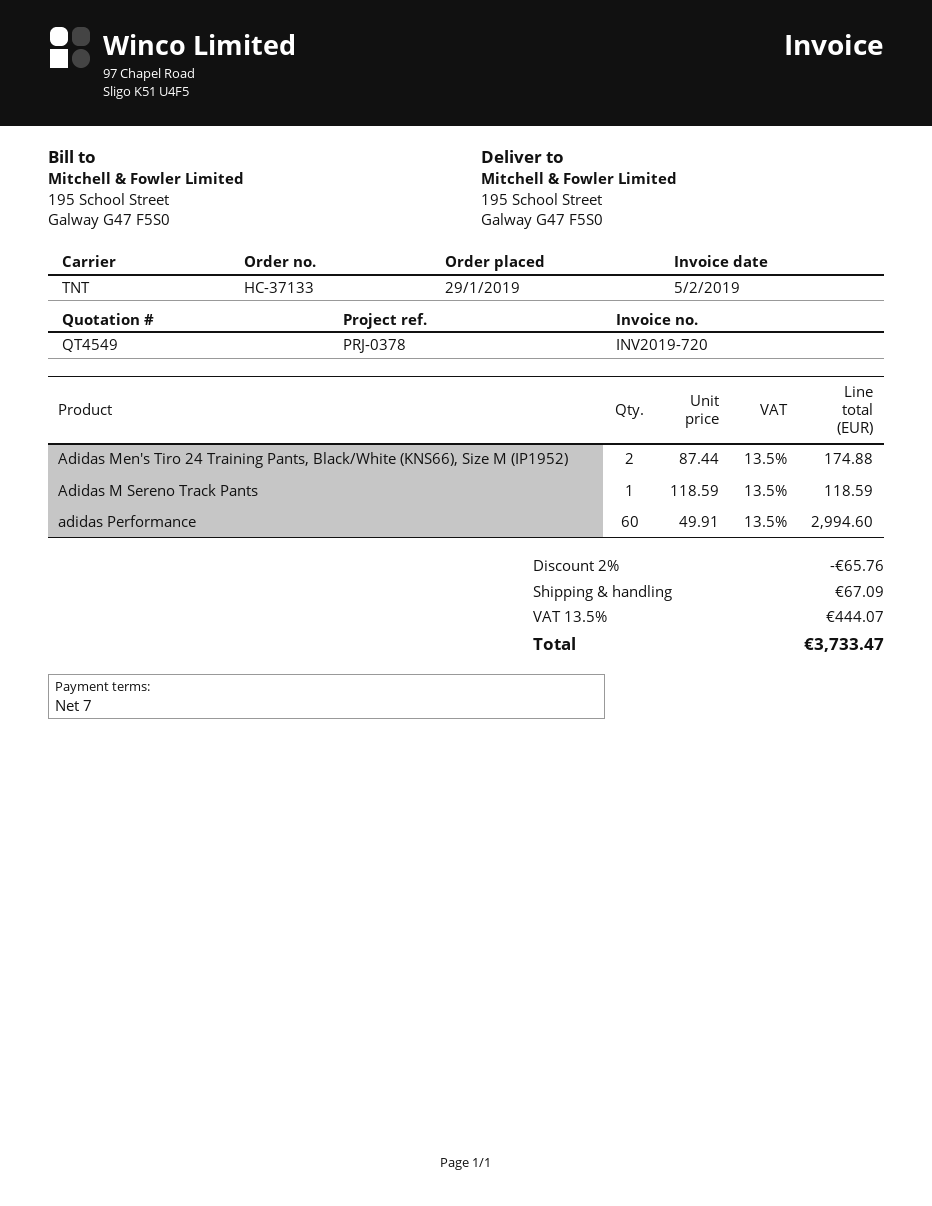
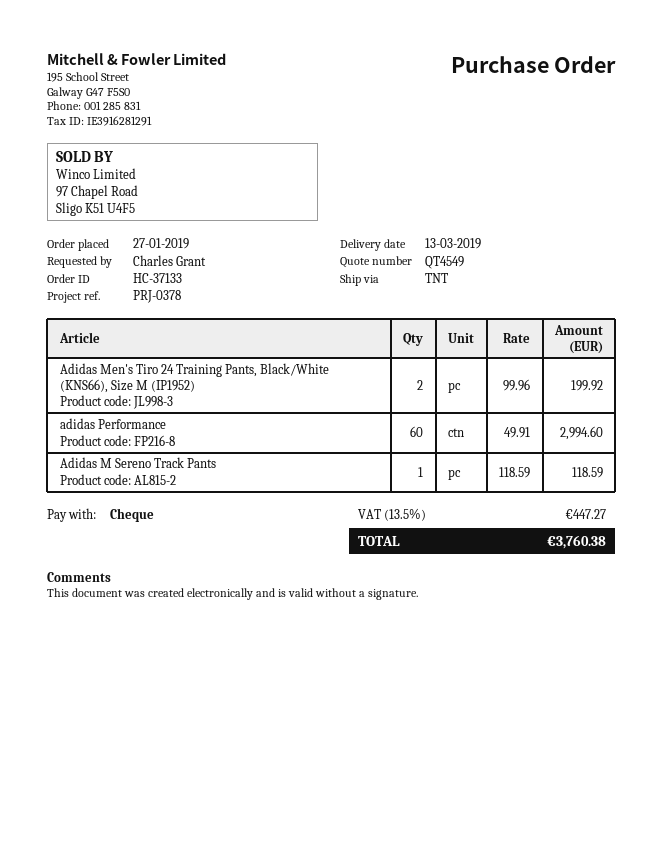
order date: 2019-01-29 -> 2019-01-27
Adidas Men's Tiro 24 Training Pants, Black/White (KNS66), Size M (IP1952): 2 x 87.44 = 174.88 -> 2 x 99.96 = 199.92
discount: 2% = 65.76 -> none
shipping: 67.09 -> none
tax: 13.5% = 444.07 -> 13.5% = 447.27
total: 3733.47 -> 3760.38

